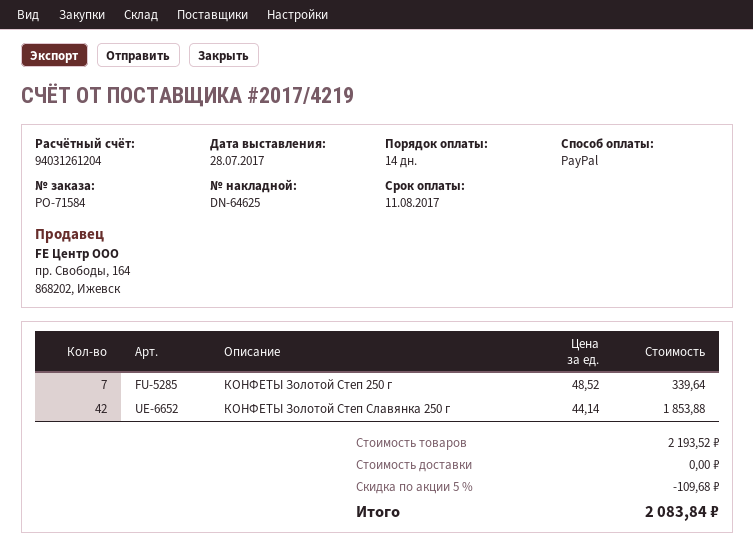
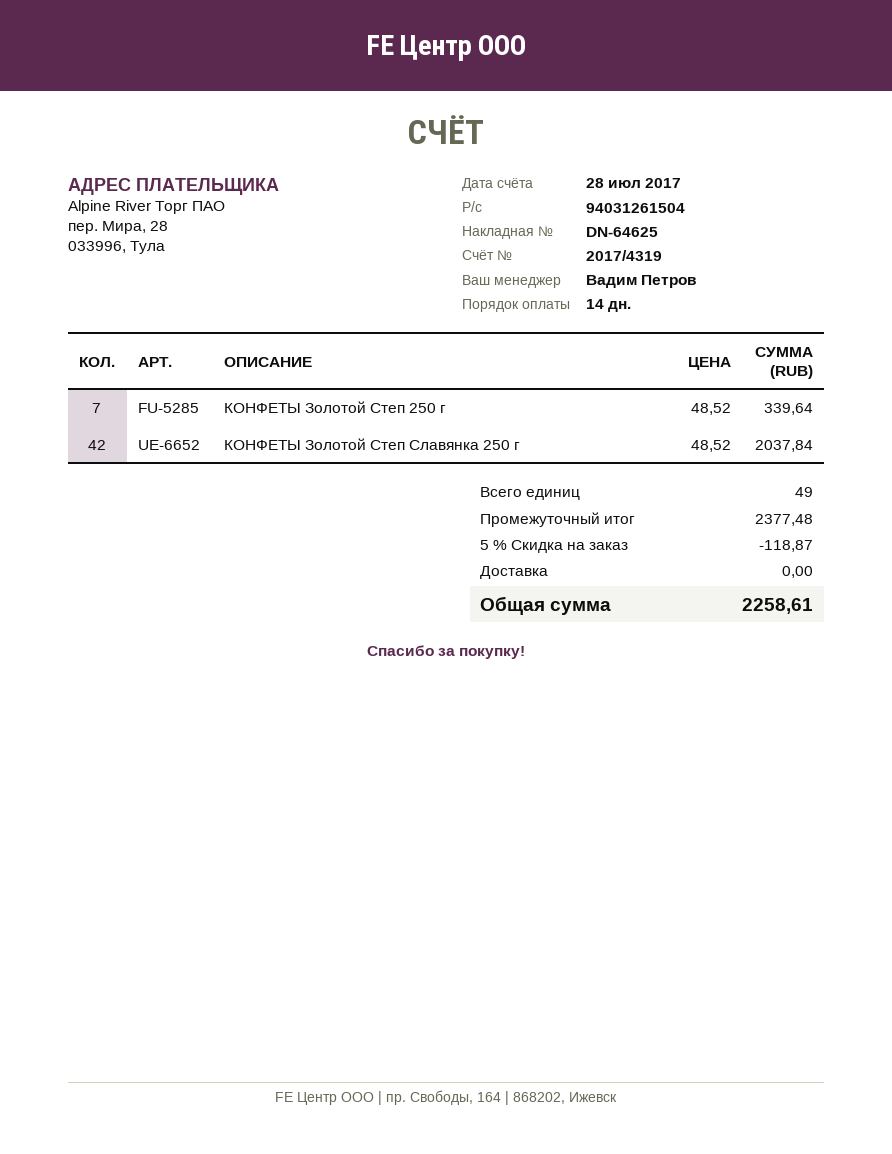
invoice number: 2017/4219 -> 2017/4319
bank account: 94031261204 -> 94031261504
КОНФЕТЫ Золотой Степ Славянка 250 г: 42 x 44.14 = 1853.88 -> 42 x 48.52 = 2037.84
subtotal: 2193.52 -> 2377.48
discount: 5% = 109.68 -> 5% = 118.87
total: 2083.84 -> 2258.61

